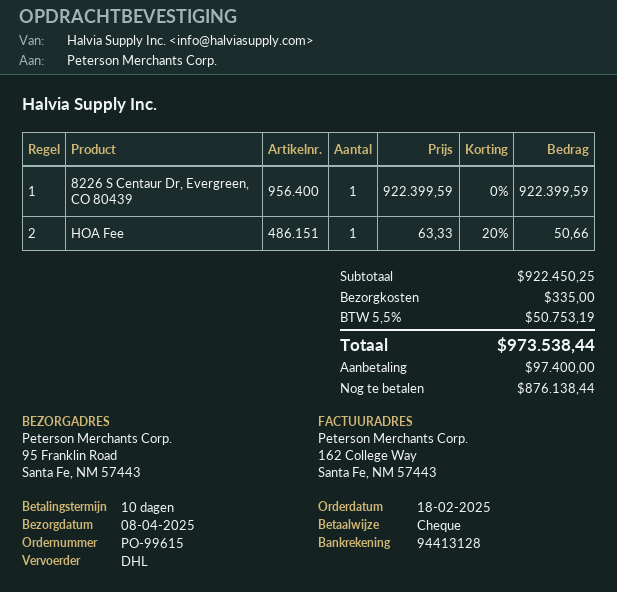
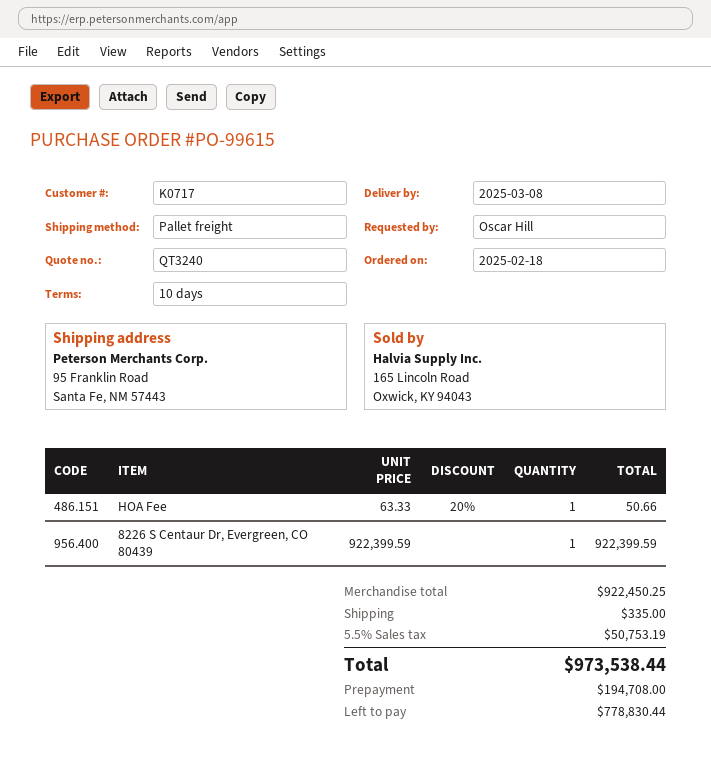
delivery date: 2025-04-08 -> 2025-03-08
shipping method: DHL -> pallet freight
deposit: 97400.00 -> 194708.00
balance: 876138.44 -> 778830.44

